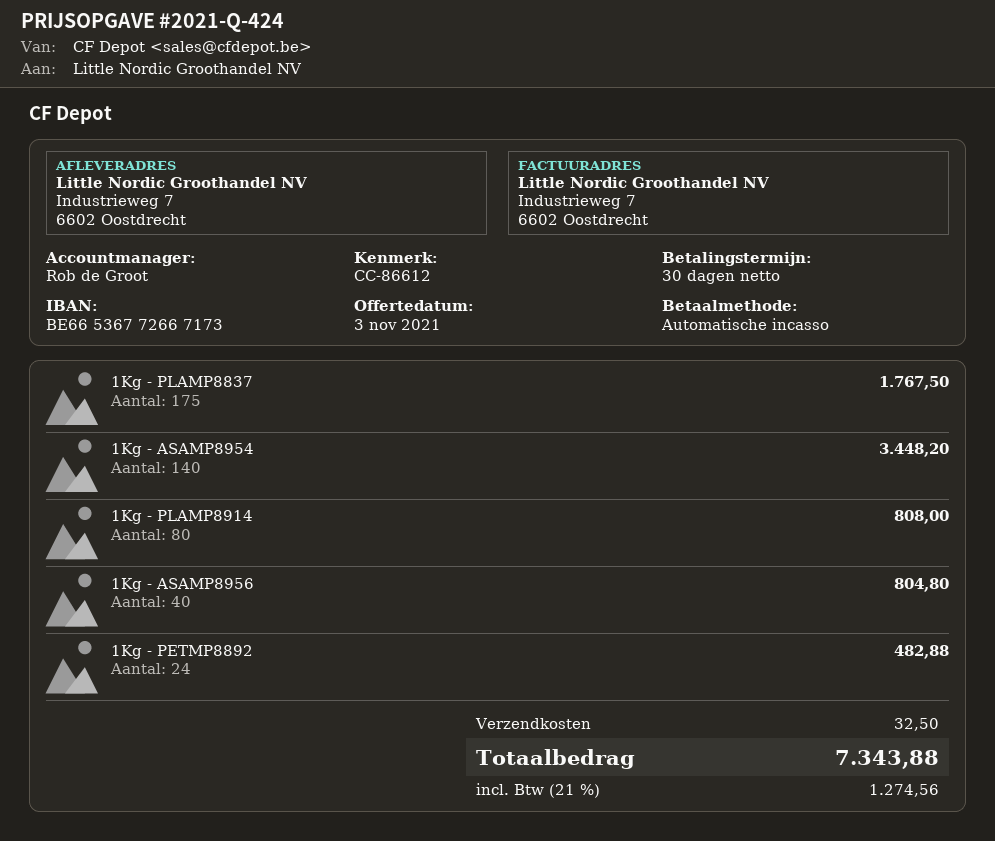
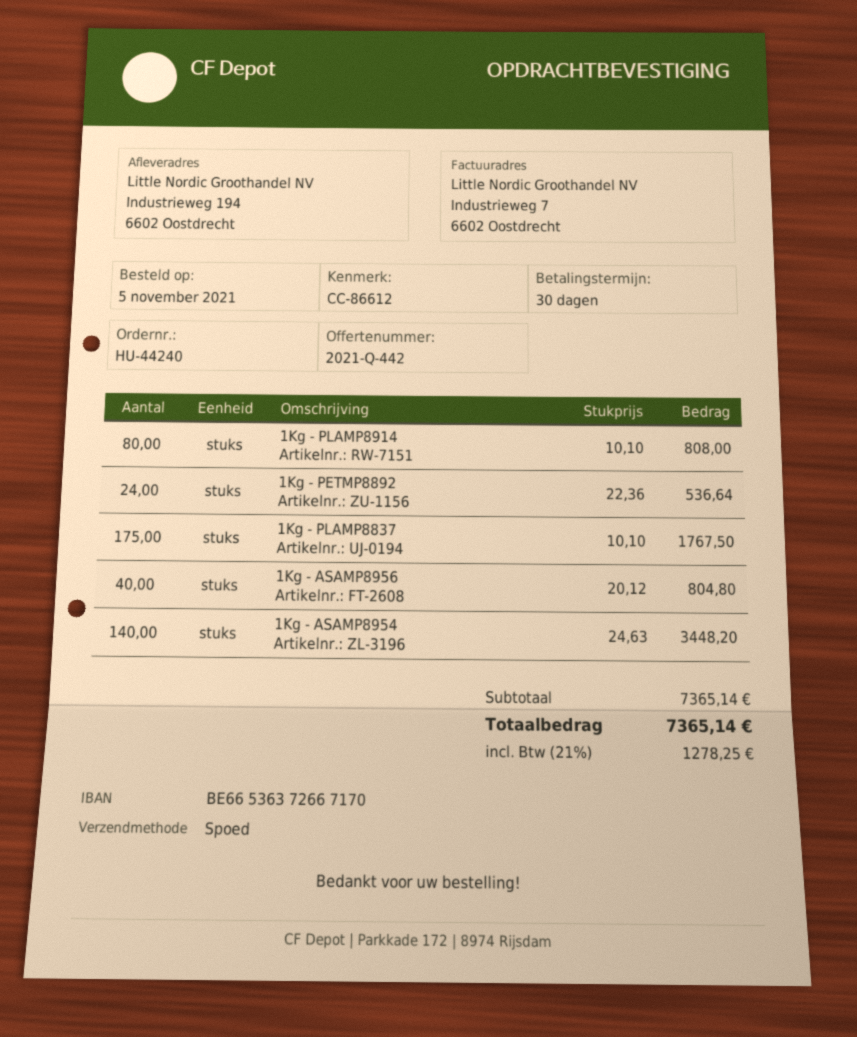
quote number: 2021-Q-424 -> 2021-Q-442
bank account: BE66536772667173 -> BE66536372667170
ship to: Industrieweg 7, 6602 Oostdrecht -> Industrieweg 194, 6602 Oostdrecht
1Kg - PETMP8892: 24 for 482.88 -> 24 for 536.64
shipping: 32.50 -> none
tax: 21% = 1274.56 -> 21% = 1278.25
total: 7343.88 -> 7365.14

